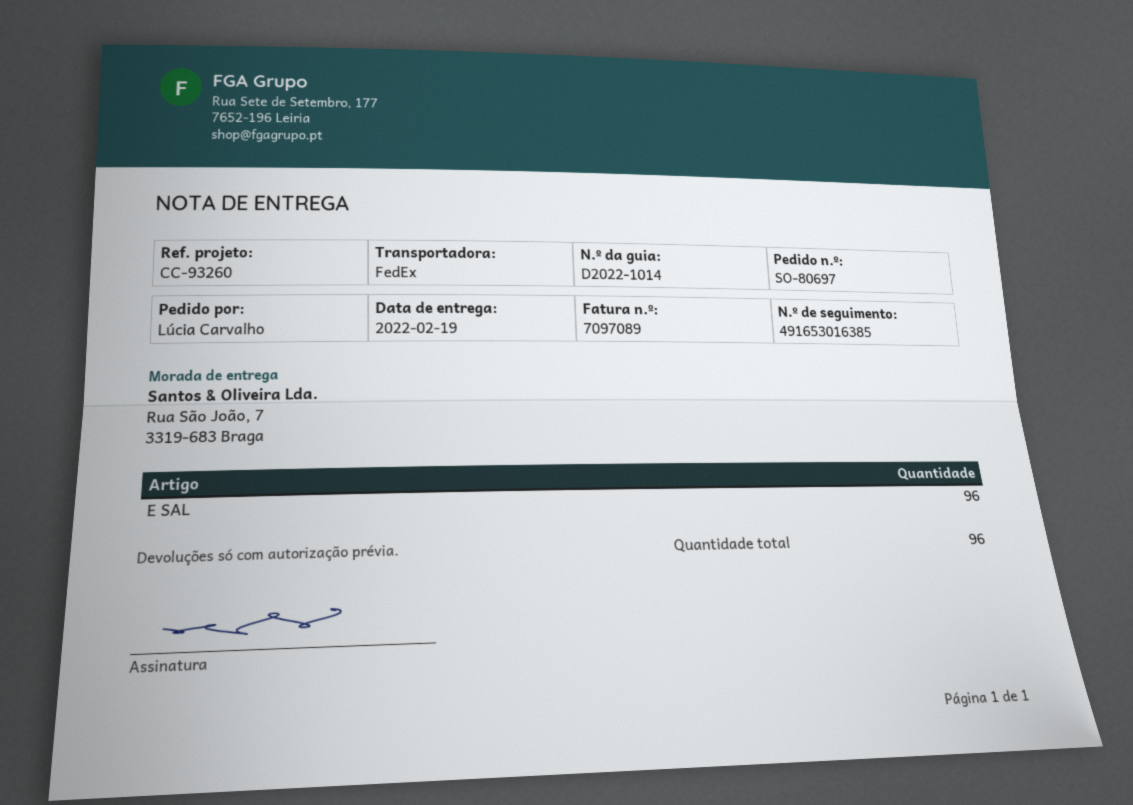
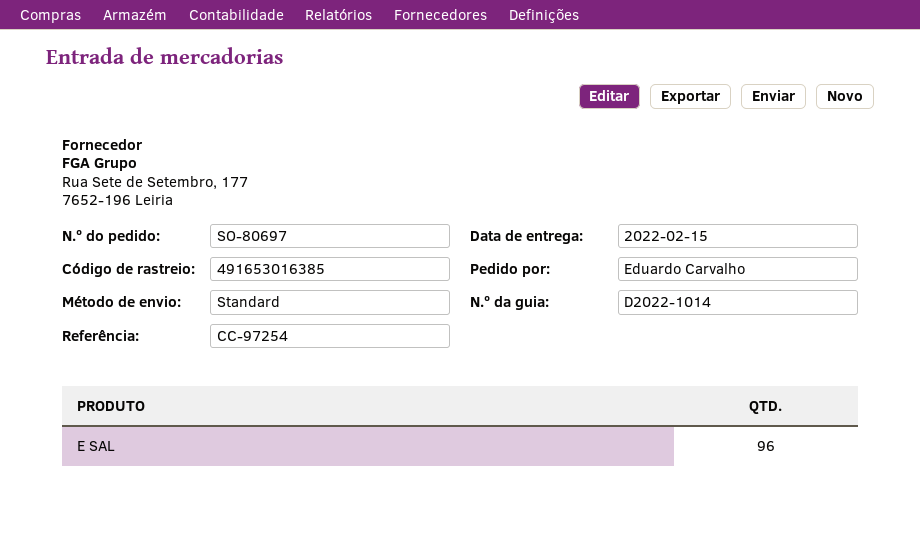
delivery date: 2022-02-19 -> 2022-02-15
reference: CC-93260 -> CC-97254
ordered by: Lúcia Carvalho -> Eduardo Carvalho
shipping method: FedEx -> standard

